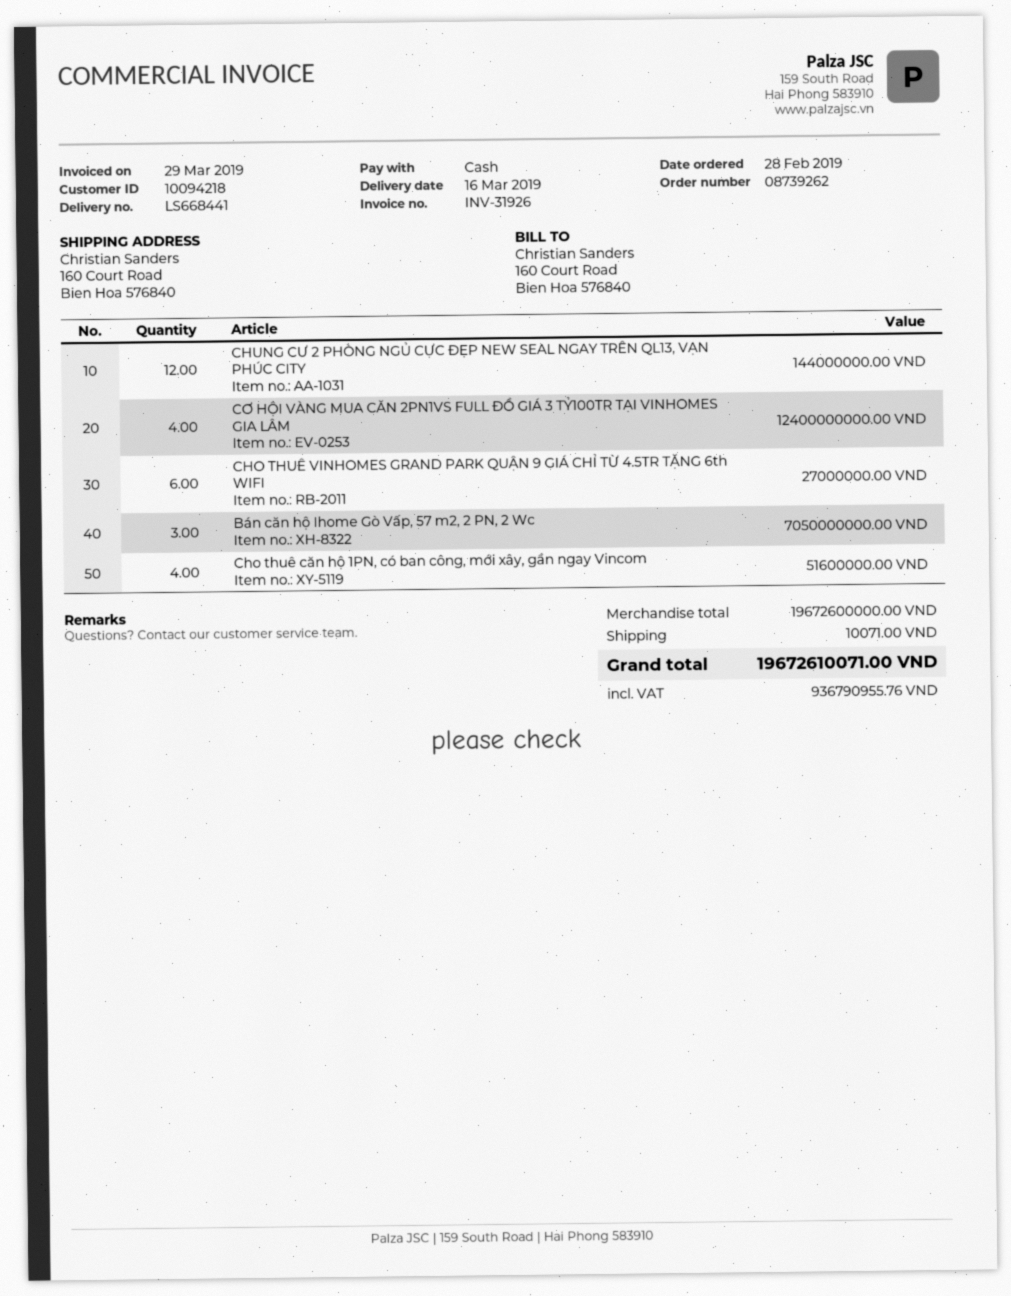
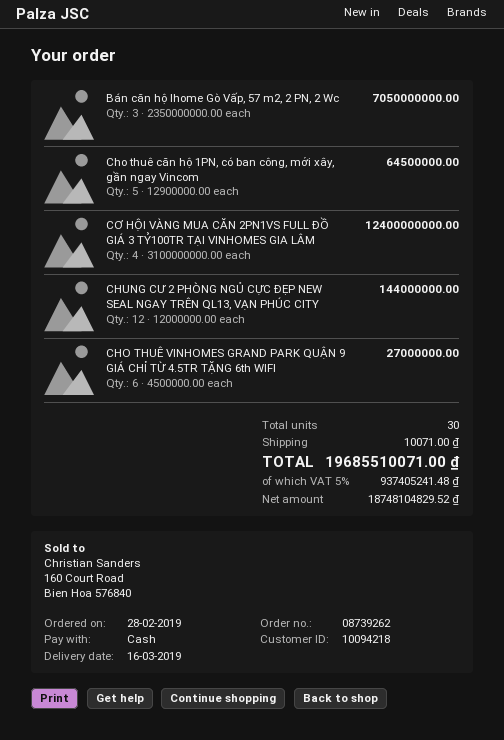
Cho thuê căn hộ 1PN, có ban công, mới xây, gần ngay Vincom: 4 for 51600000.00 -> 5 for 64500000.00
tax: 936790955.76 -> 937405241.48
total: 19672610071.00 -> 19685510071.00

